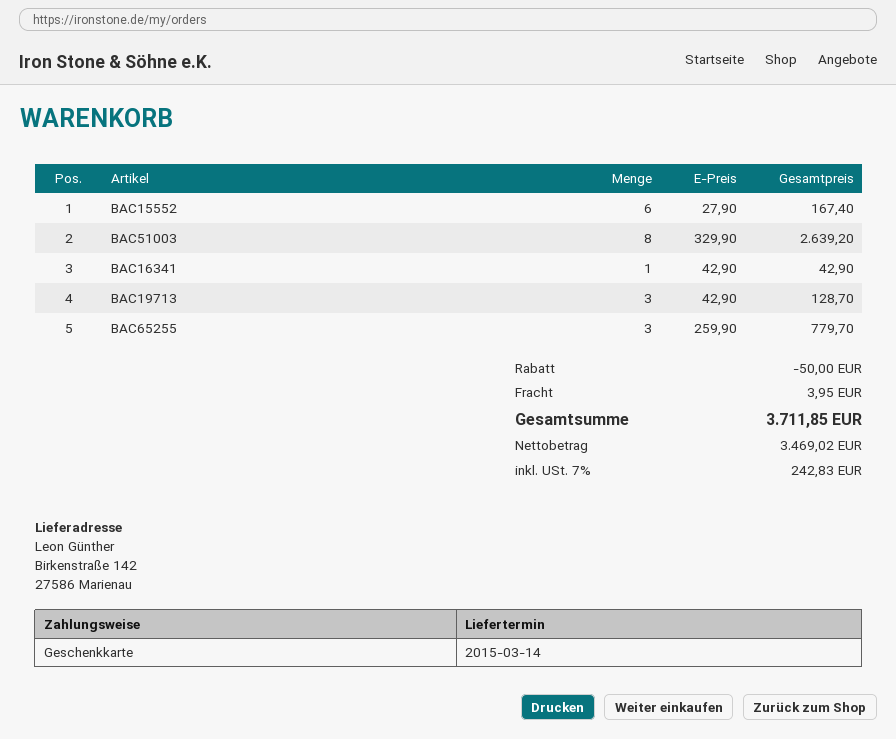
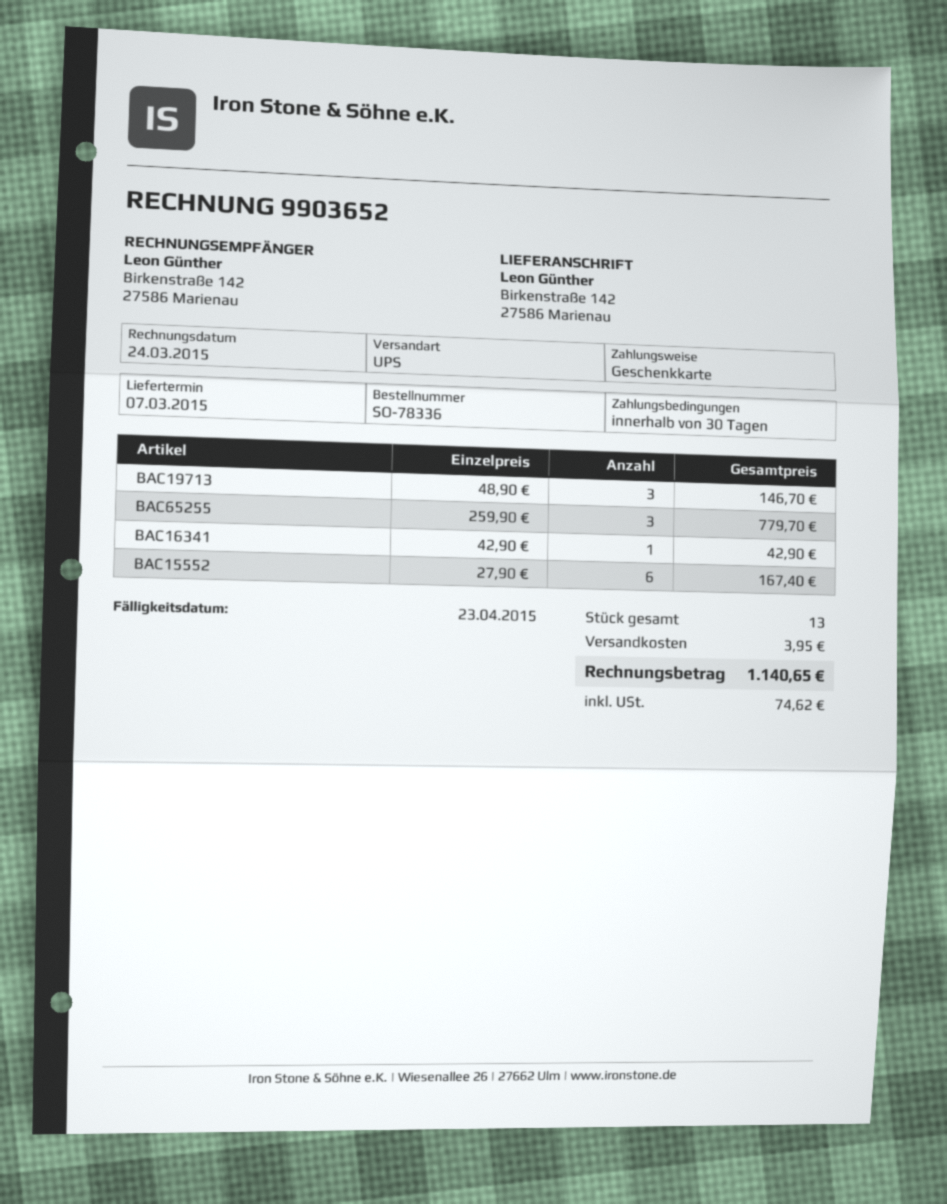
delivery date: 2015-03-14 -> 2015-03-07
BAC51003: 8 x 329.90 = 2639.20 -> none
BAC19713: 3 x 42.90 = 128.70 -> 3 x 48.90 = 146.70
discount: 50.00 -> none
tax: 242.83 -> 74.62
total: 3711.85 -> 1140.65

